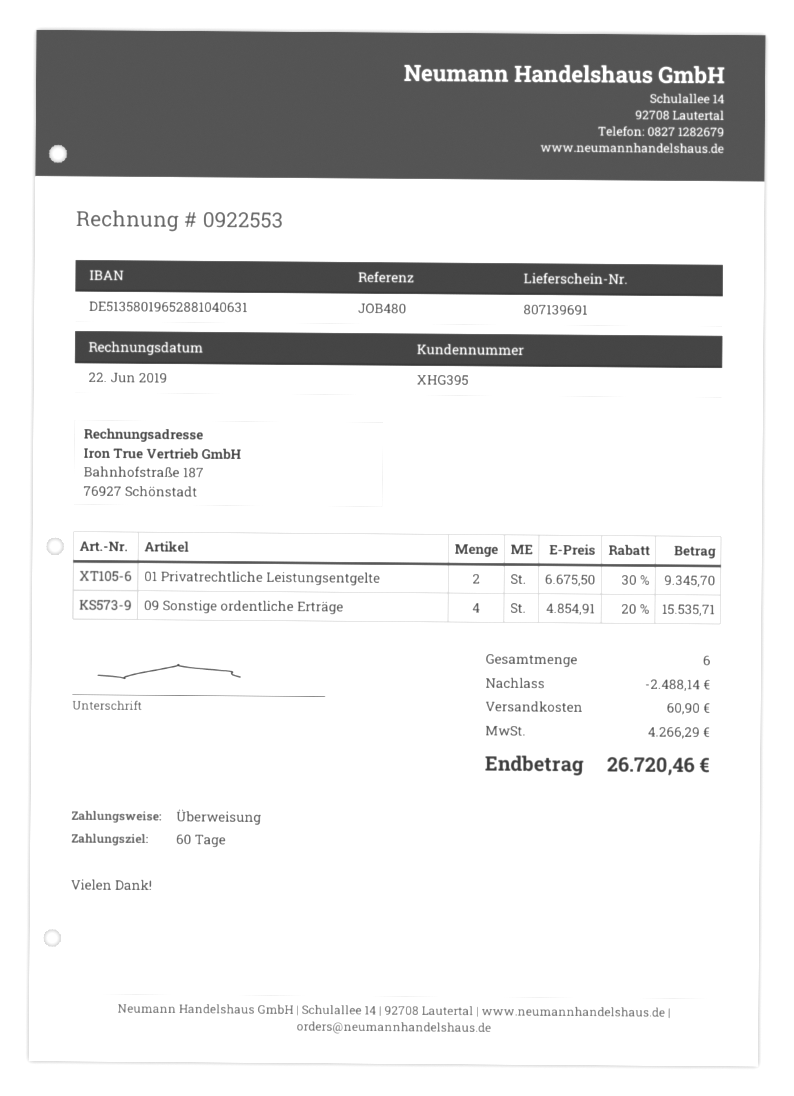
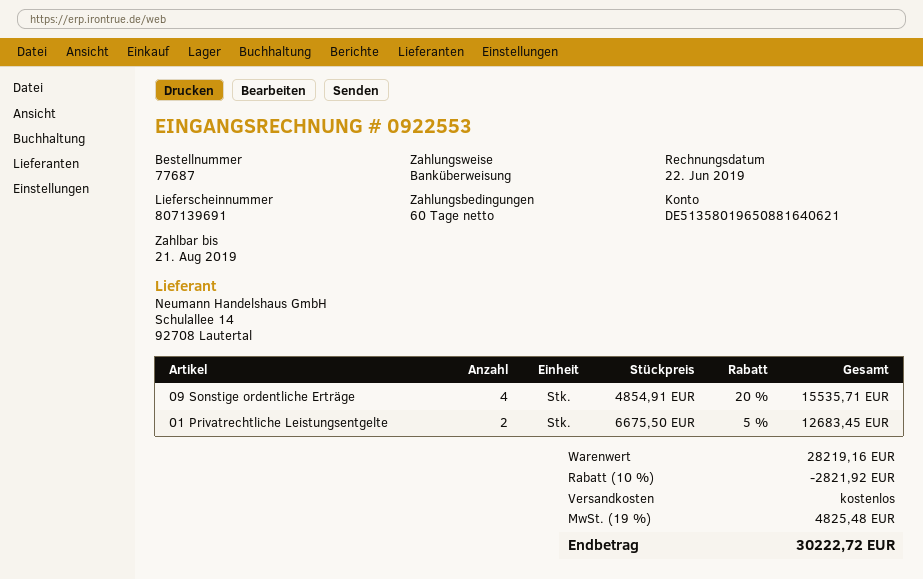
bank account: DE51358019652881040631 -> DE51358019650881640621
01 Privatrechtliche Leistungsentgelte: 2 x 6675.50 - 30% = 9345.70 -> 2 x 6675.50 - 5% = 12683.45
discount: 2488.14 -> 2821.92
shipping: 60.90 -> 0.00
tax: 4266.29 -> 4825.48
total: 26720.46 -> 30222.72

